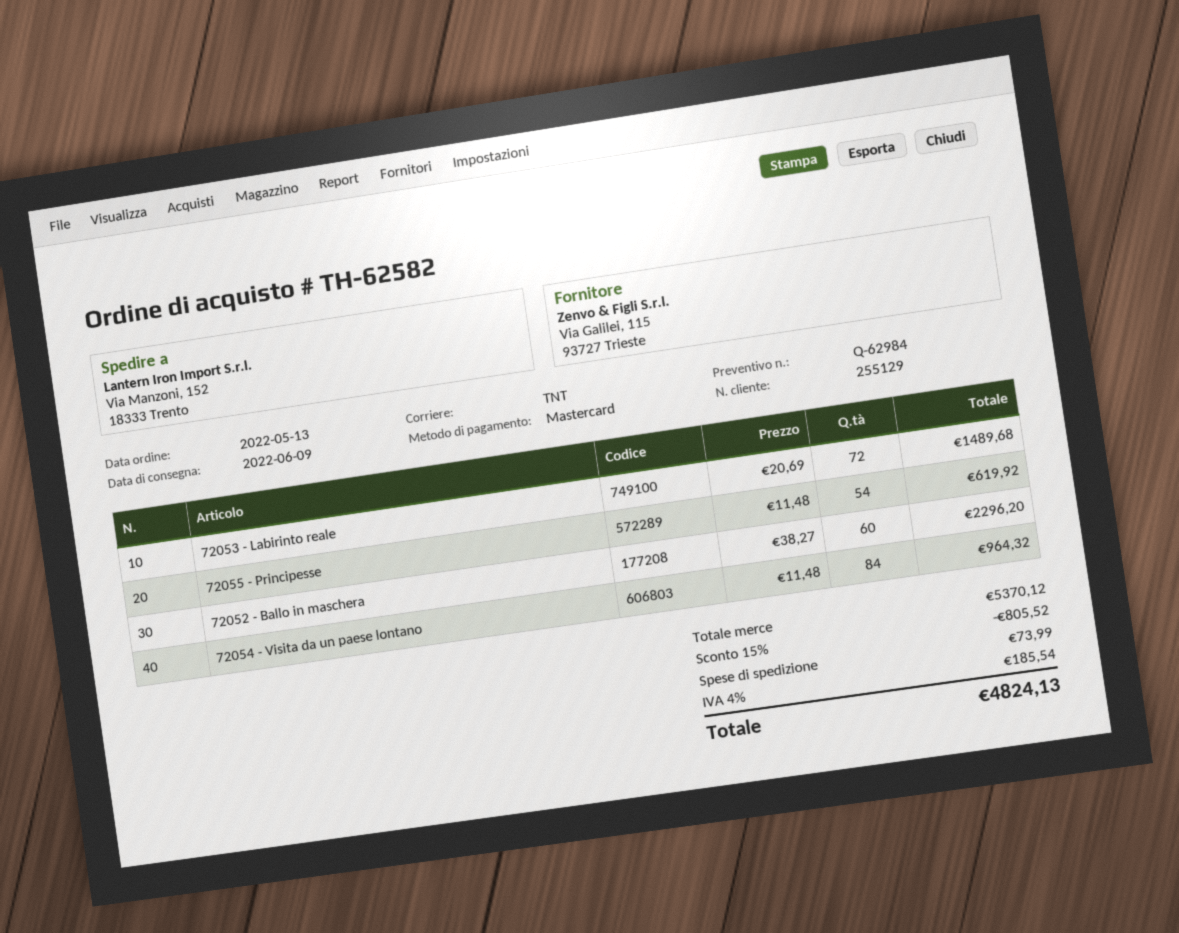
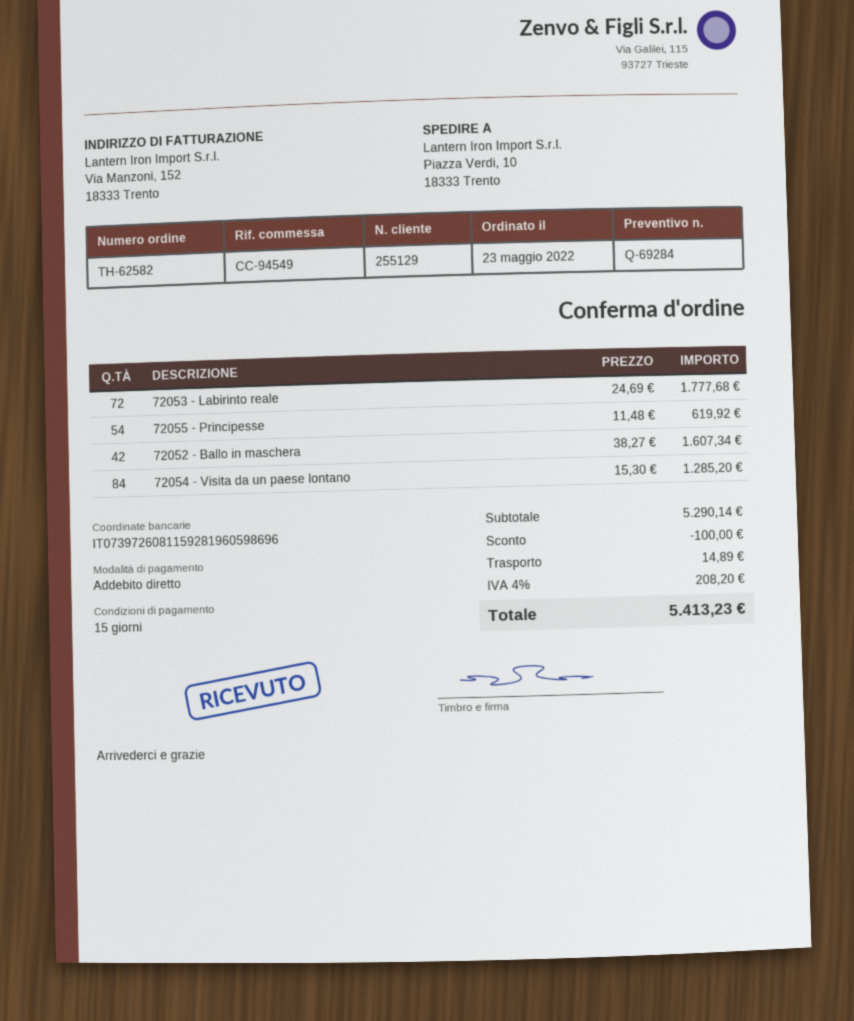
quote number: Q-62984 -> Q-69284
order date: 2022-05-13 -> 2022-05-23
payment method: Mastercard -> direct debit
ship to: Via Manzoni, 152, 18333 Trento -> Piazza Verdi, 10, 18333 Trento
72053 - Labirinto reale: 72 x 20.69 = 1489.68 -> 72 x 24.69 = 1777.68
72052 - Ballo in maschera: 60 x 38.27 = 2296.20 -> 42 x 38.27 = 1607.34
72054 - Visita da un paese lontano: 84 x 11.48 = 964.32 -> 84 x 15.30 = 1285.20
subtotal: 5370.12 -> 5290.14
discount: 805.52 -> 100.00
shipping: 73.99 -> 14.89
tax: 4% = 185.54 -> 4% = 208.20
total: 4824.13 -> 5413.23

